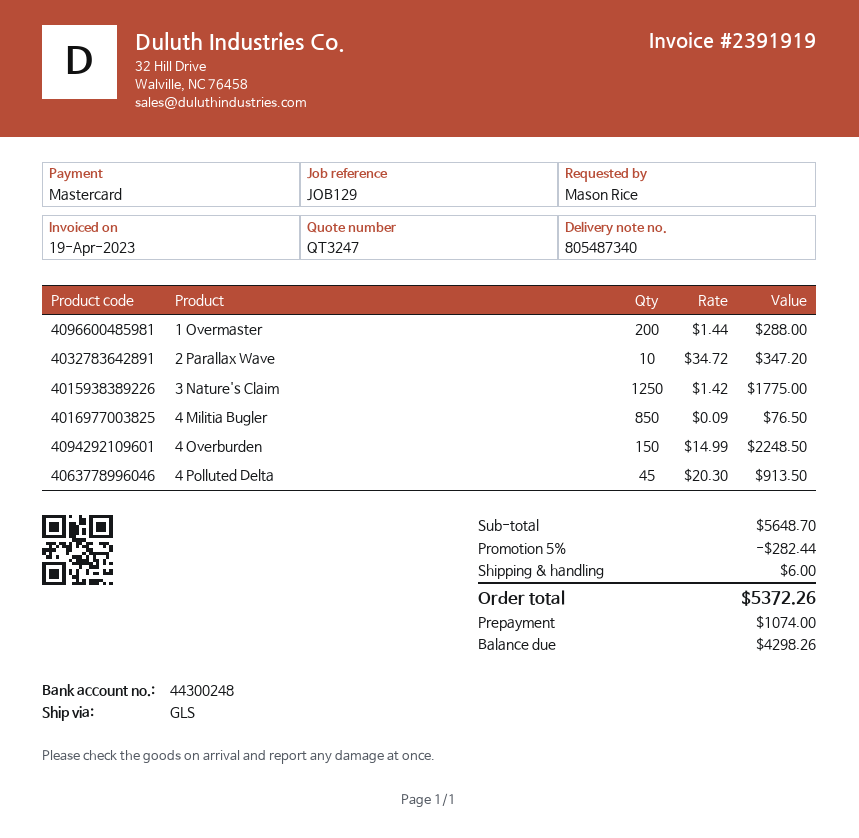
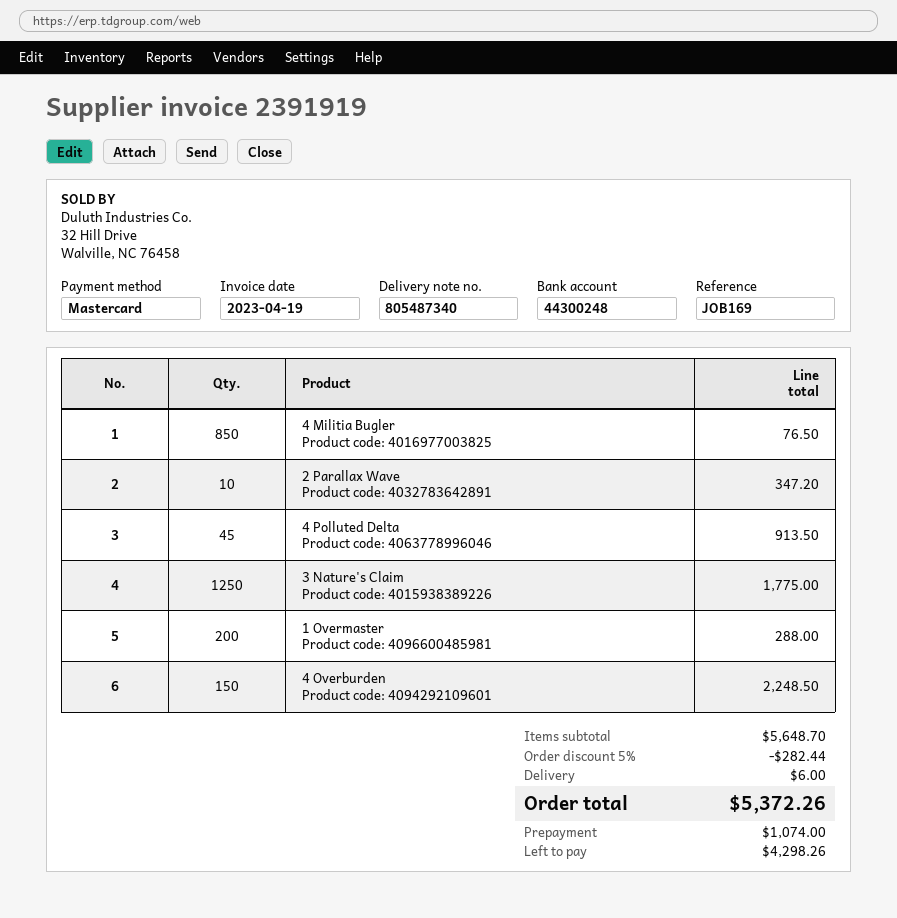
reference: JOB129 -> JOB169

